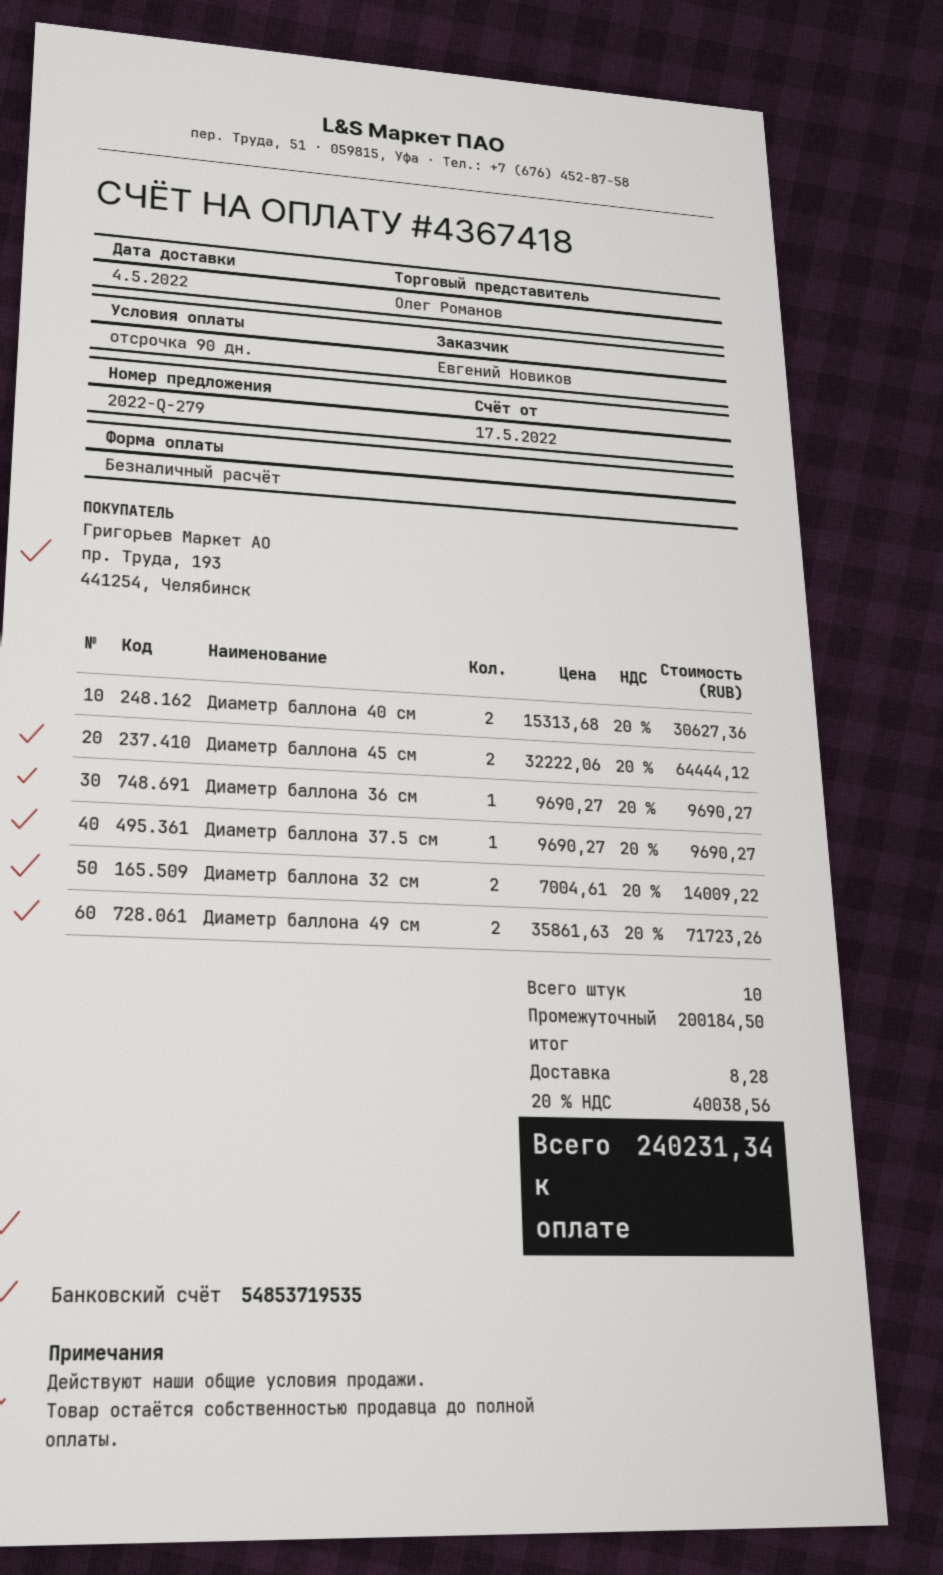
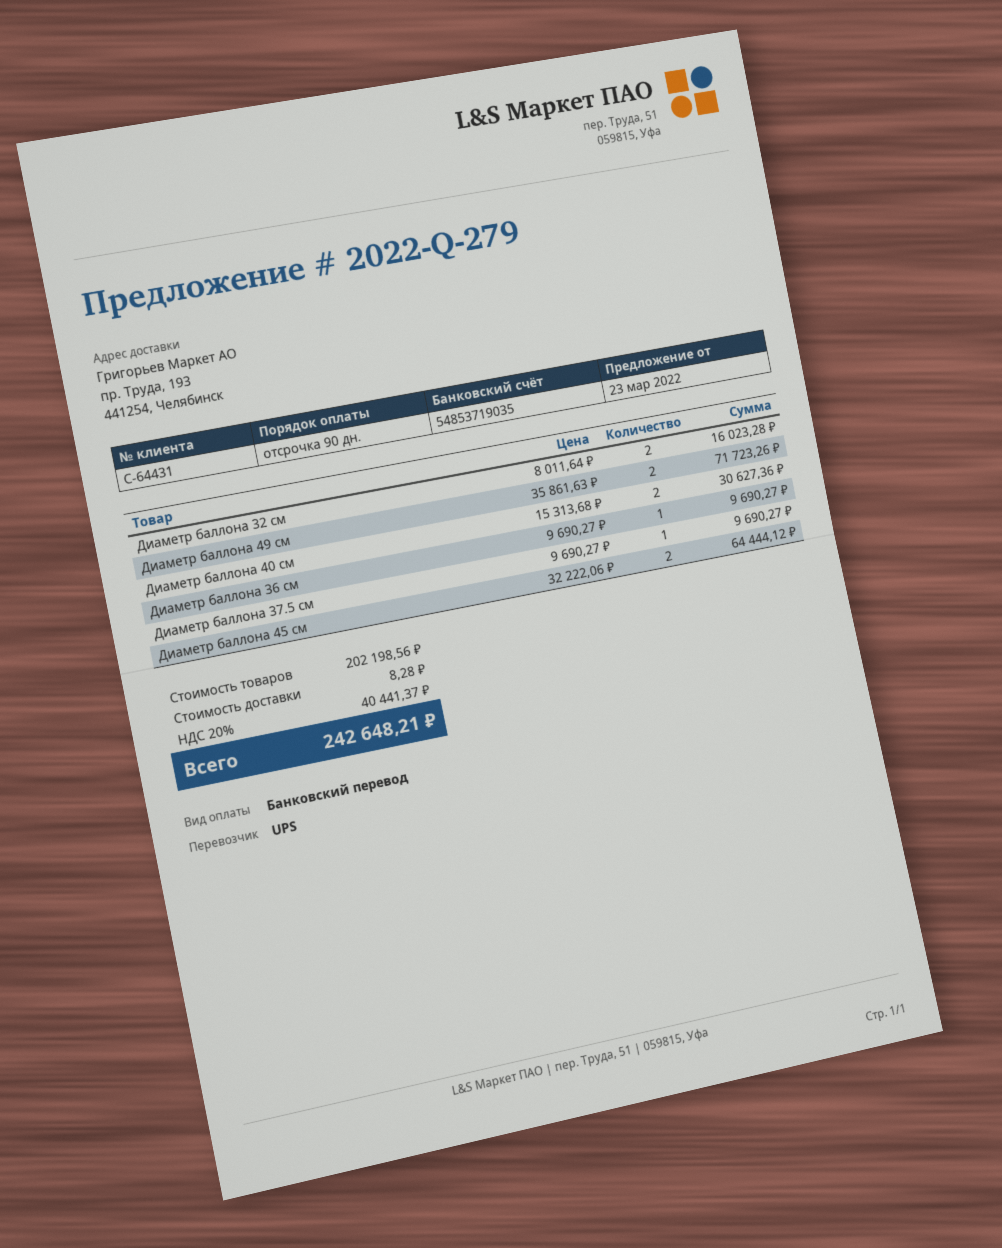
bank account: 54853719535 -> 54853719035
Диаметр баллона 32 см: 2 x 7004.61 = 14009.22 -> 2 x 8011.64 = 16023.28
subtotal: 200184.50 -> 202198.56
tax: 20% = 40038.56 -> 20% = 40441.37
total: 240231.34 -> 242648.21

